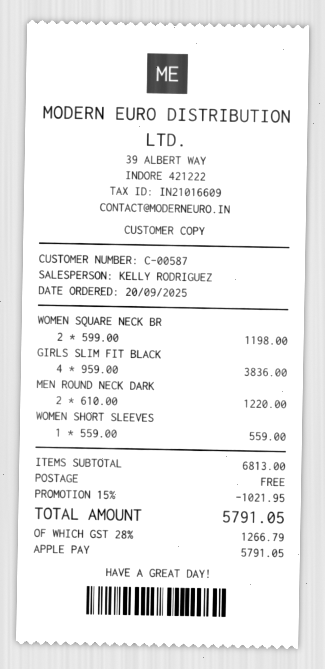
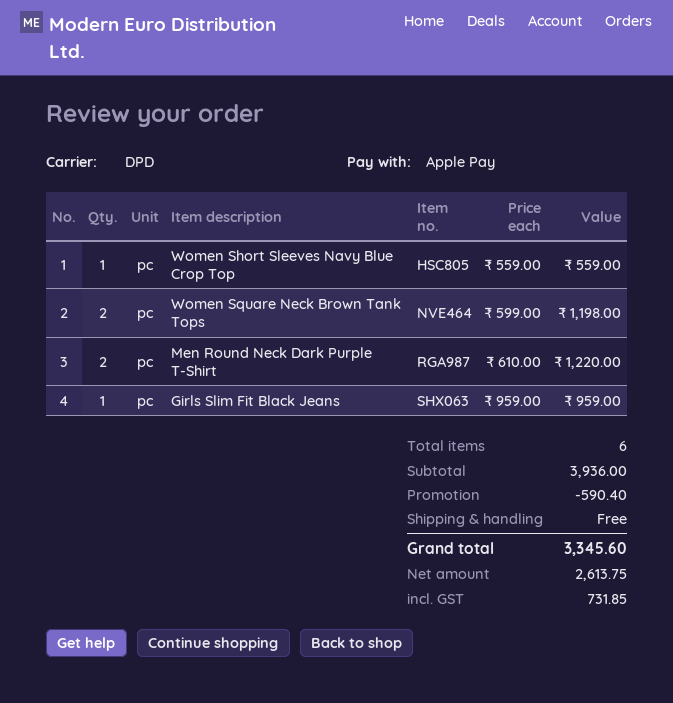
GIRLS SLIM FIT BLACK: 4 x 959.00 = 3836.00 -> 1 x 959.00 = 959.00
subtotal: 6813.00 -> 3936.00
discount: 1021.95 -> 590.40
tax: 1266.79 -> 731.85
total: 5791.05 -> 3345.60

